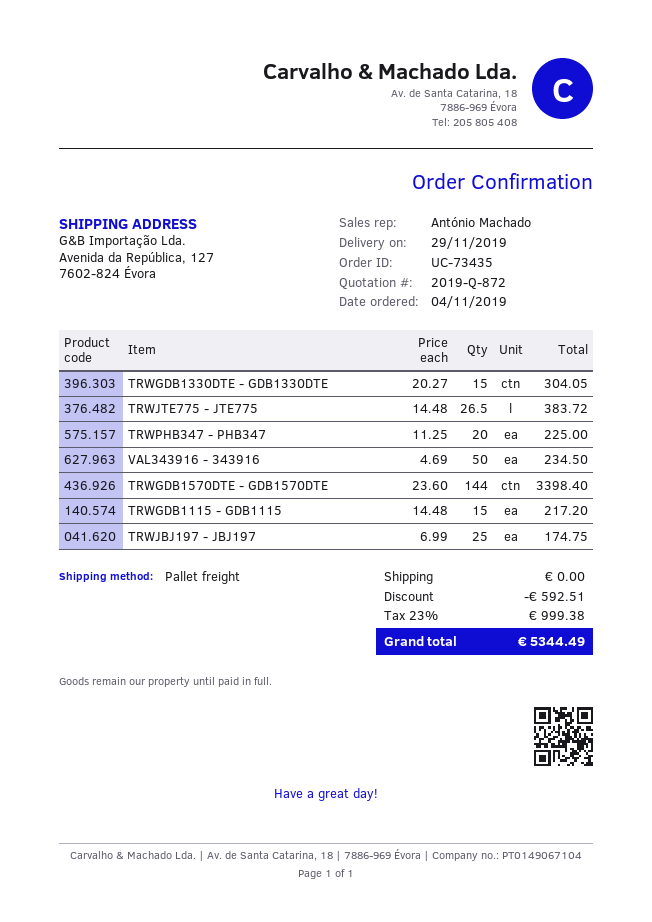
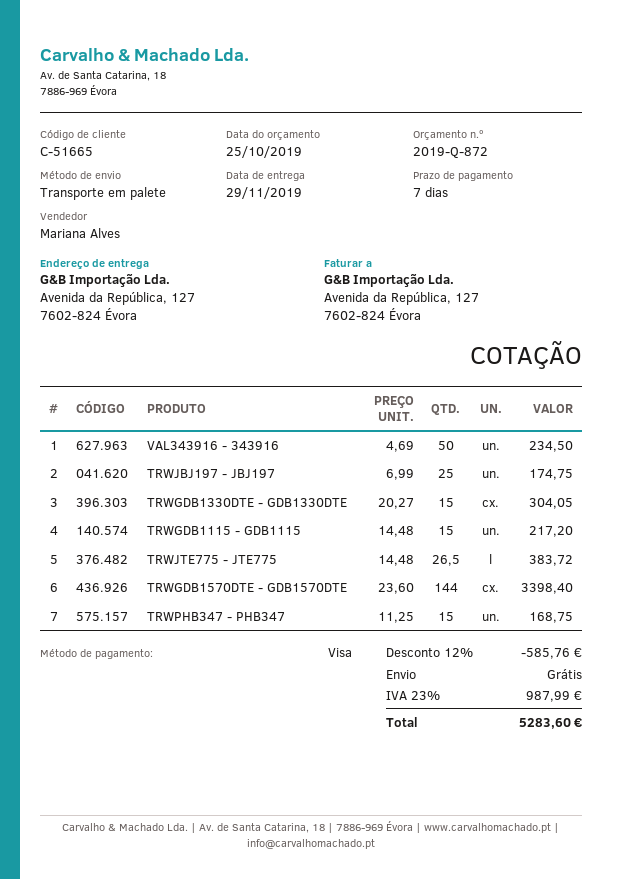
sales rep: António Machado -> Mariana Alves
TRWPHB347 - PHB347: 20 x 11.25 = 225.00 -> 15 x 11.25 = 168.75
discount: 592.51 -> 585.76
tax: 23% = 999.38 -> 23% = 987.99
total: 5344.49 -> 5283.60

